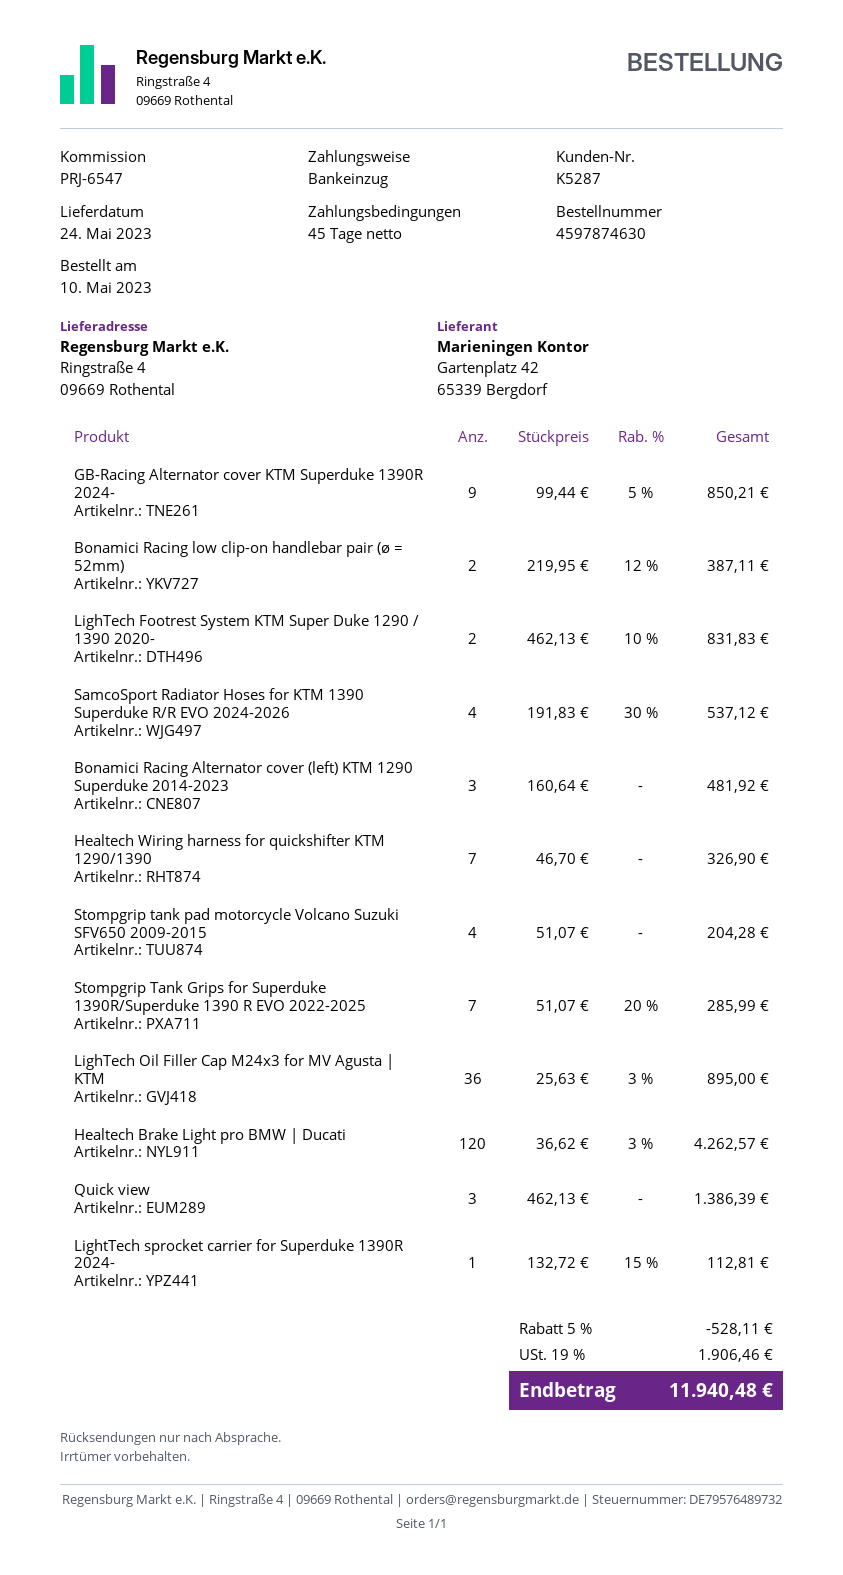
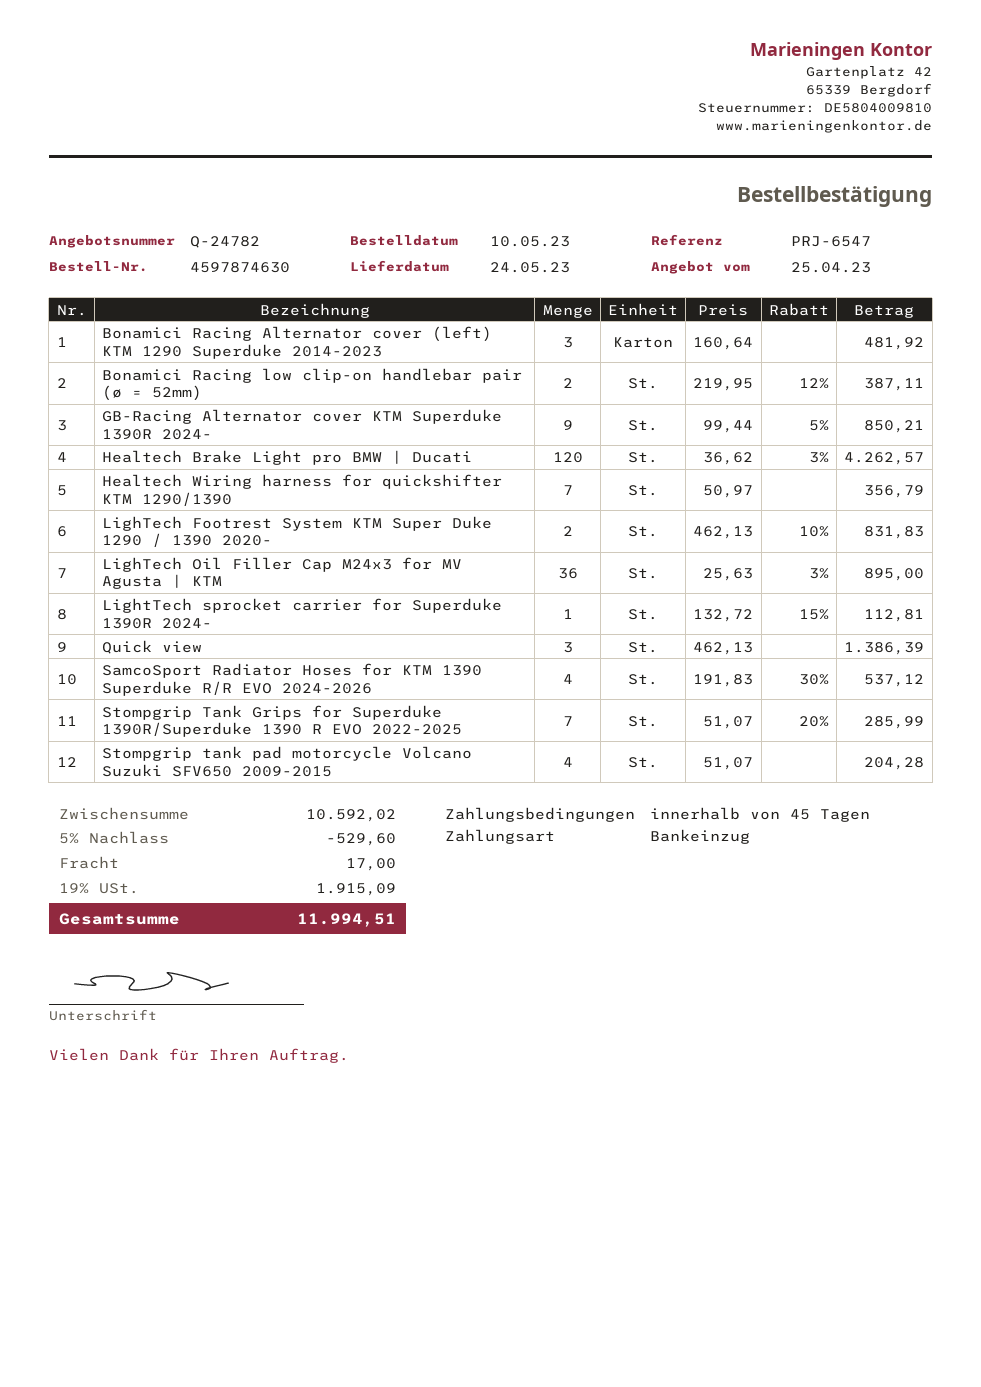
Healtech Wiring harness for quickshifter KTM 1290/1390: 7 x 46.70 = 326.90 -> 7 x 50.97 = 356.79
discount: 5% = 528.11 -> 5% = 529.60
shipping: none -> 17.00
tax: 19% = 1906.46 -> 19% = 1915.09
total: 11940.48 -> 11994.51

